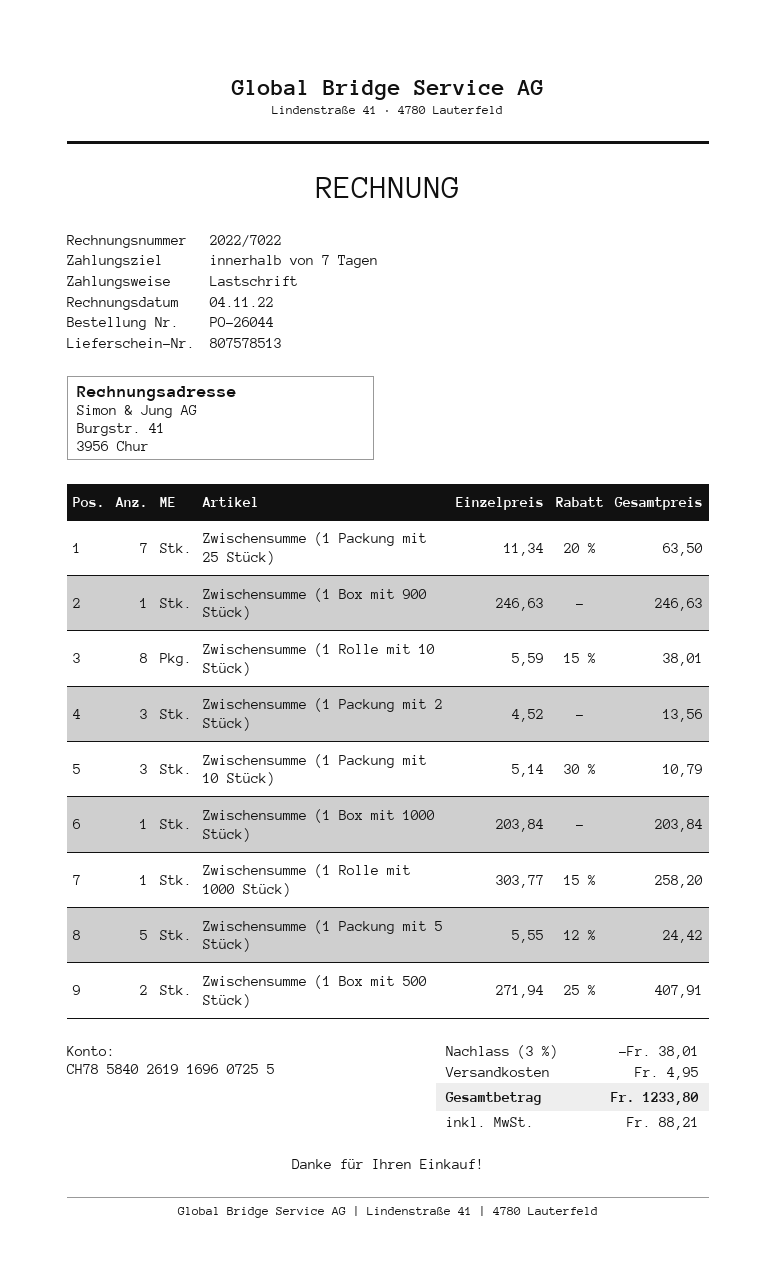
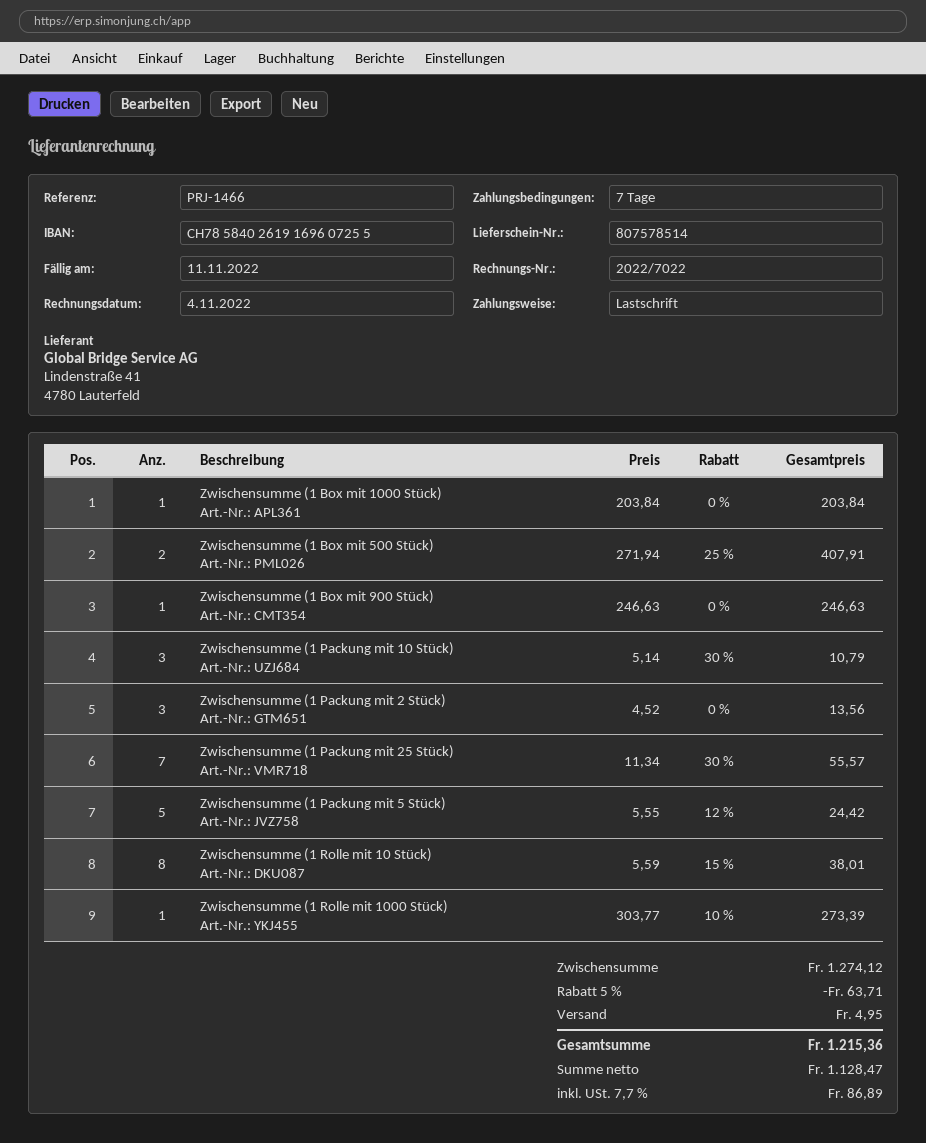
delivery note number: 807578513 -> 807578514
Zwischensumme (1 Packung mit 25 Stück): 7 x 11.34 - 20% = 63.50 -> 7 x 11.34 - 30% = 55.57
Zwischensumme (1 Rolle mit 1000 Stück): 1 x 303.77 - 15% = 258.20 -> 1 x 303.77 - 10% = 273.39
discount: 3% = 38.01 -> 5% = 63.71
tax: 88.21 -> 86.89
total: 1233.80 -> 1215.36

